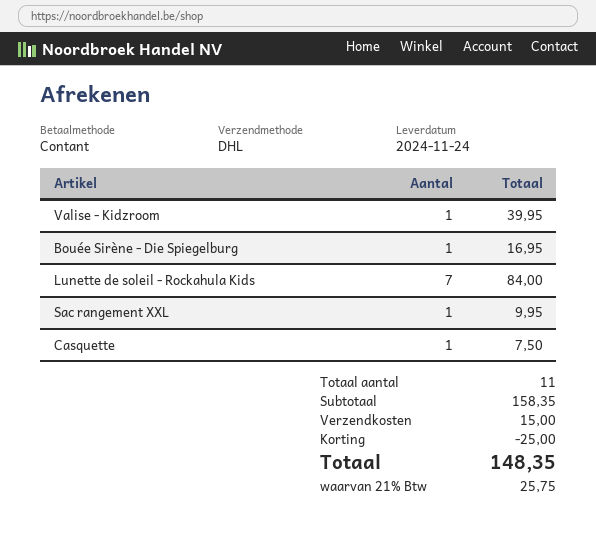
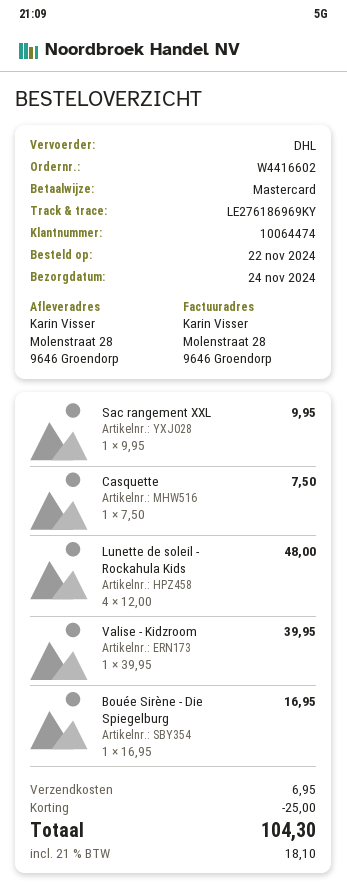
payment method: cash -> Mastercard
Lunette de soleil - Rockahula Kids: 7 for 84.00 -> 4 for 48.00
shipping: 15.00 -> 6.95
tax: 21% = 25.75 -> 21% = 18.10
total: 148.35 -> 104.30

